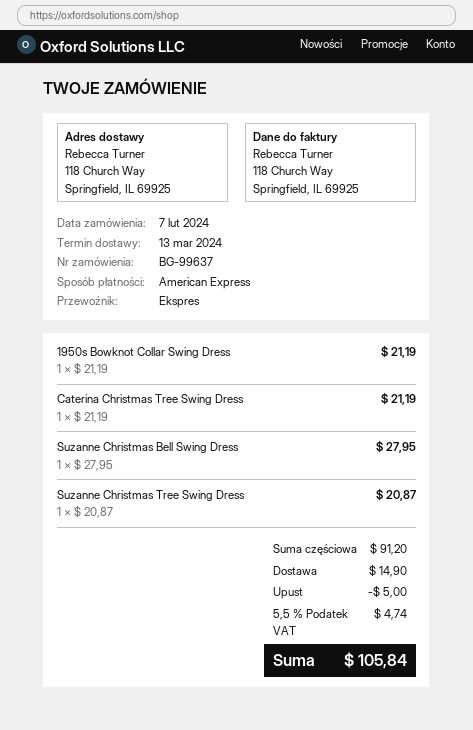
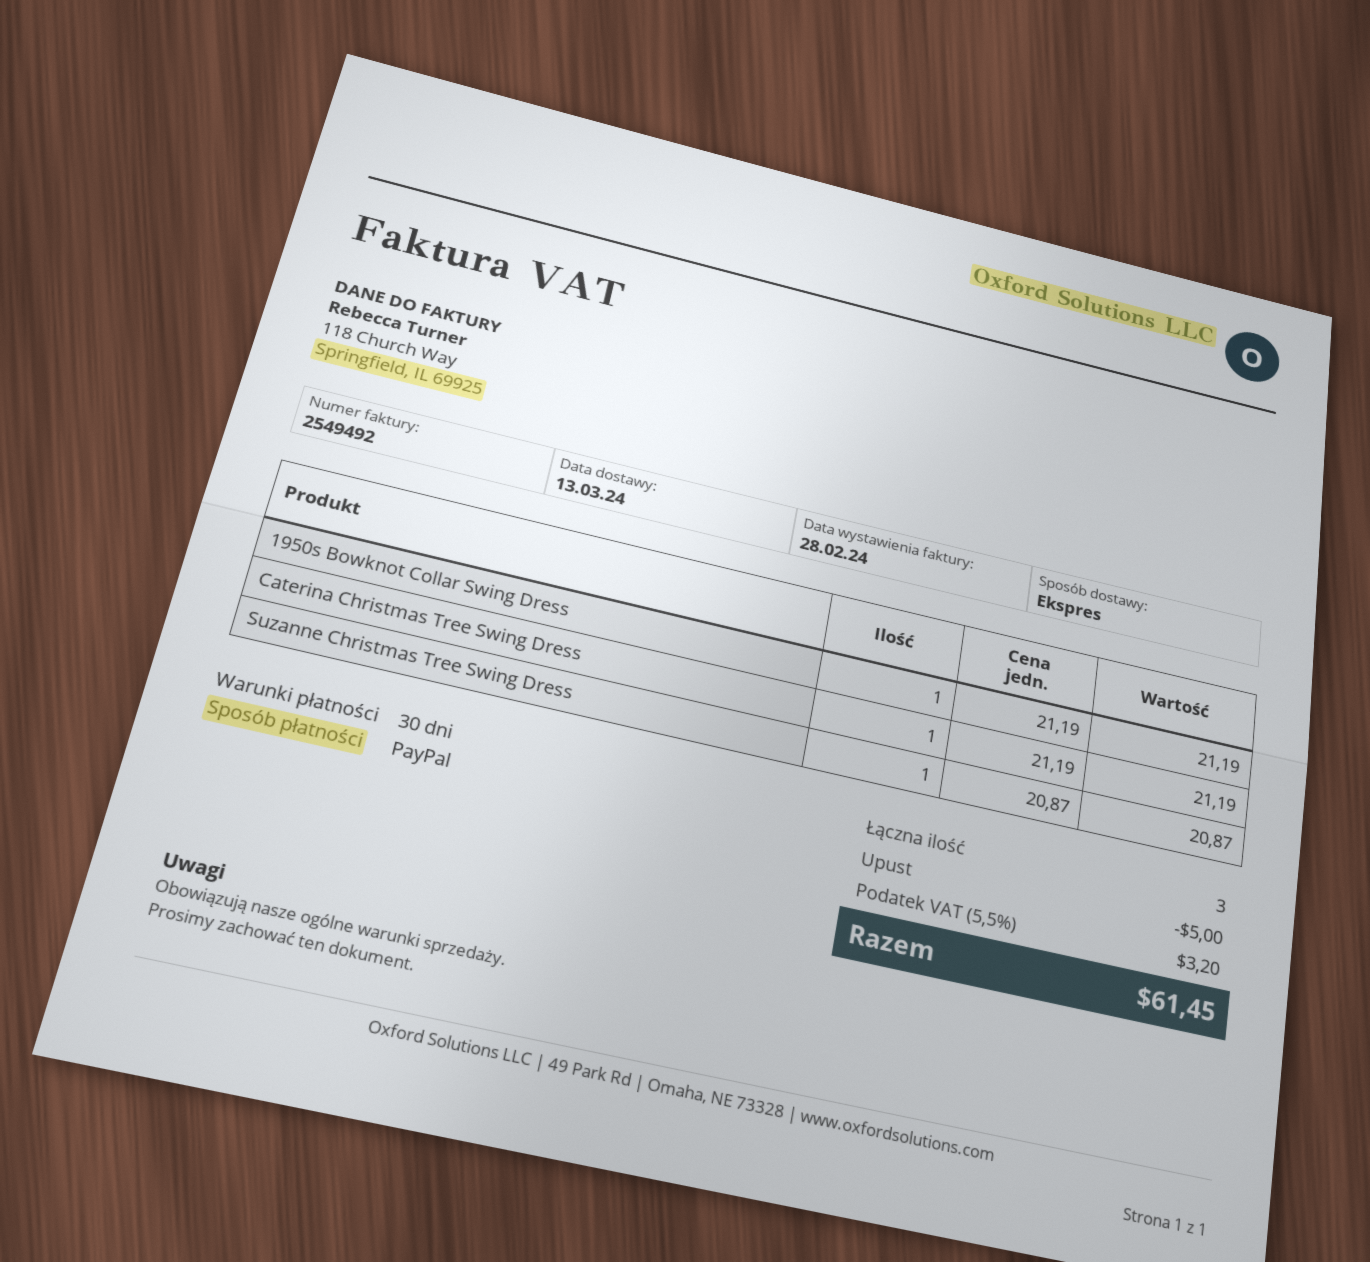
payment method: American Express -> PayPal
Suzanne Christmas Bell Swing Dress: 1 x 27.95 = 27.95 -> none
shipping: 14.90 -> none
tax: 5.5% = 4.74 -> 5.5% = 3.20
total: 105.84 -> 61.45

